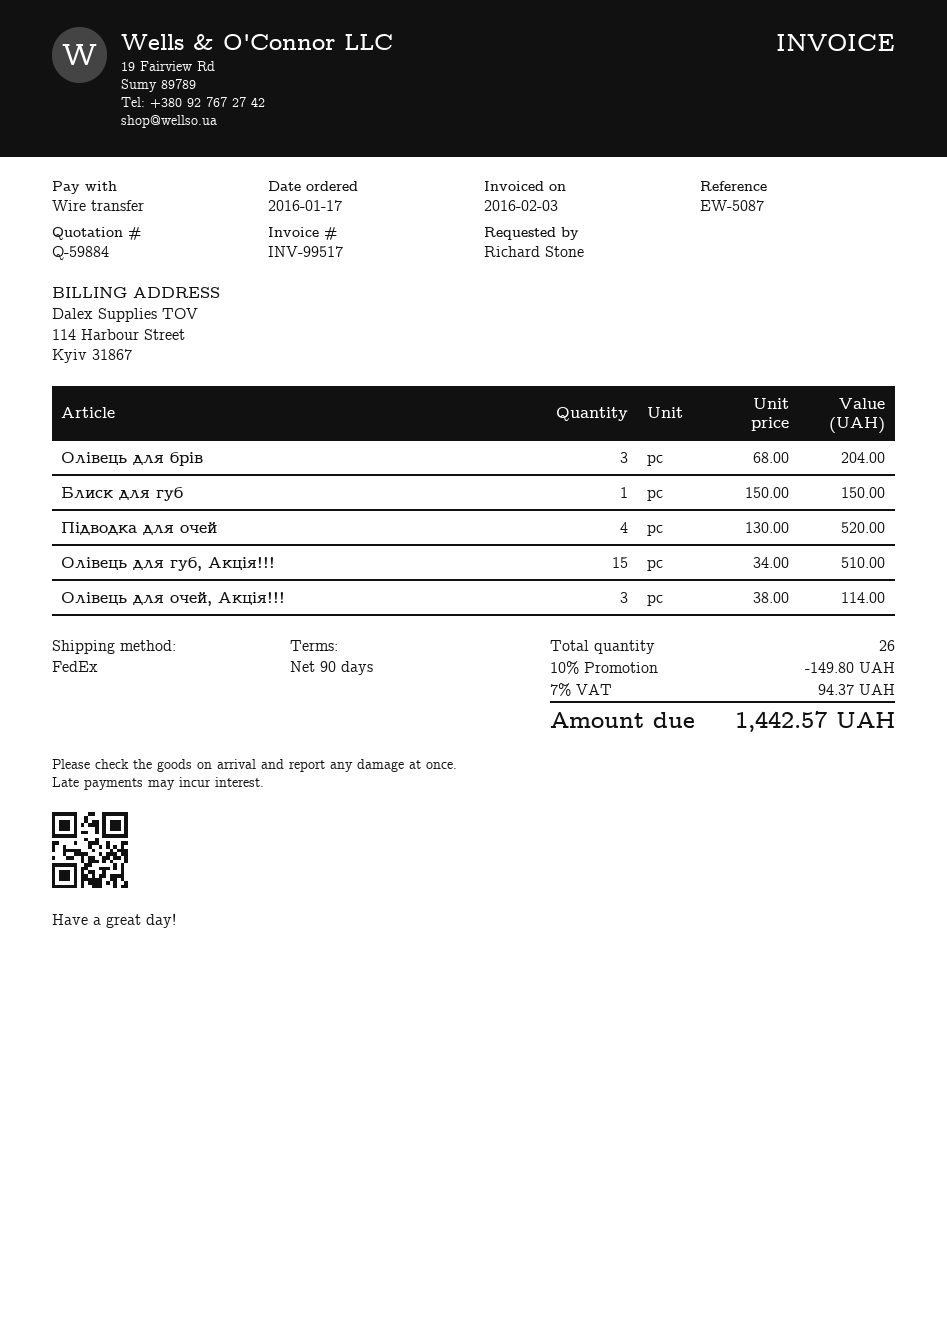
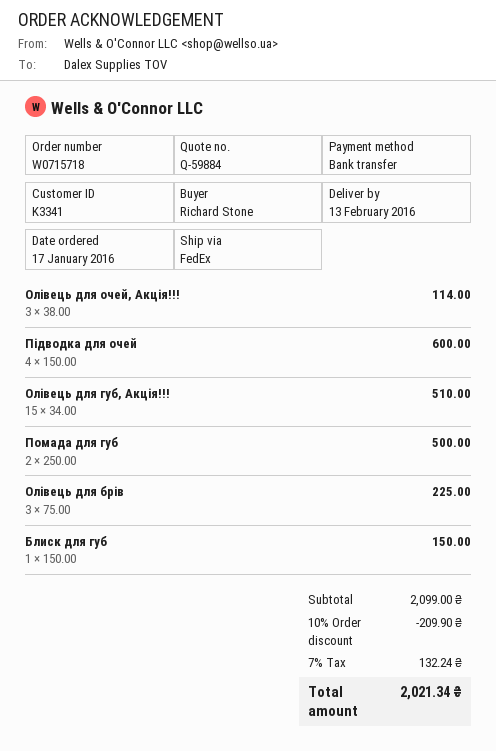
Олівець для брів: 3 x 68.00 = 204.00 -> 3 x 75.00 = 225.00
Підводка для очей: 4 x 130.00 = 520.00 -> 4 x 150.00 = 600.00
Помада для губ: none -> 2 x 250.00 = 500.00
discount: 10% = 149.80 -> 10% = 209.90
tax: 7% = 94.37 -> 7% = 132.24
total: 1442.57 -> 2021.34

